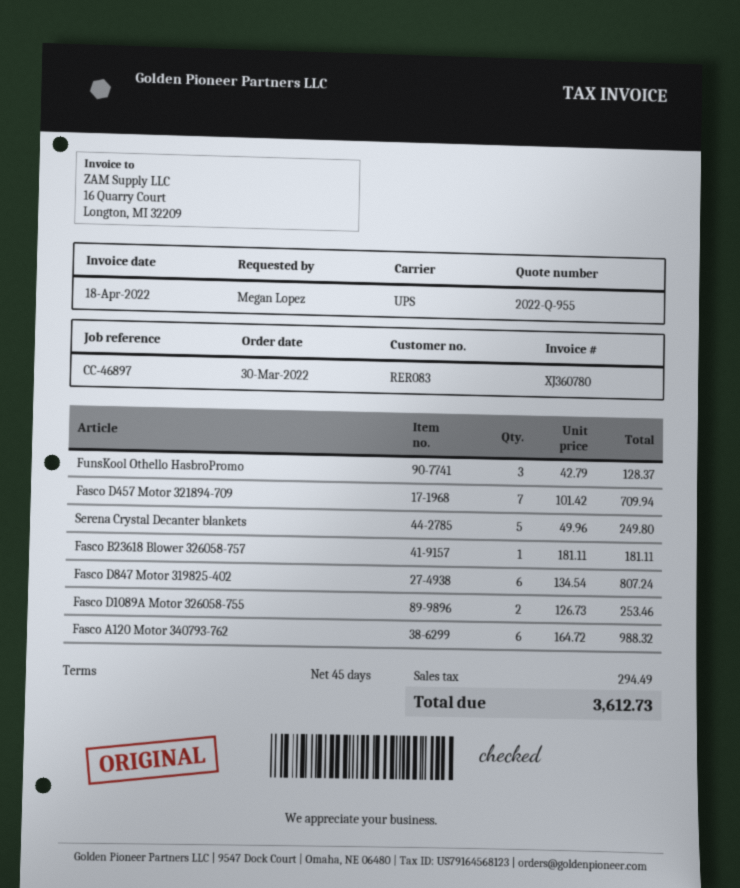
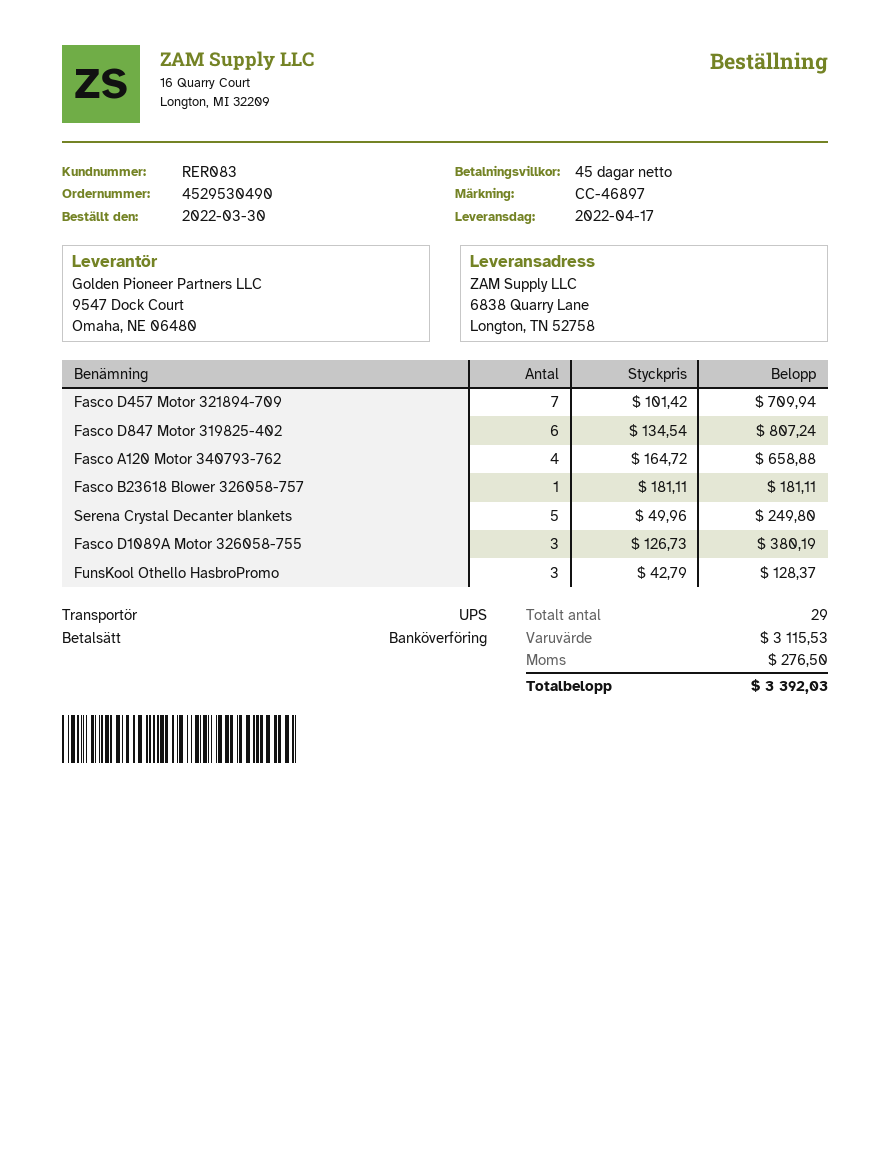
Fasco D1089A Motor 326058-755: 2 x 126.73 = 253.46 -> 3 x 126.73 = 380.19
Fasco A120 Motor 340793-762: 6 x 164.72 = 988.32 -> 4 x 164.72 = 658.88
tax: 294.49 -> 276.50
total: 3612.73 -> 3392.03

